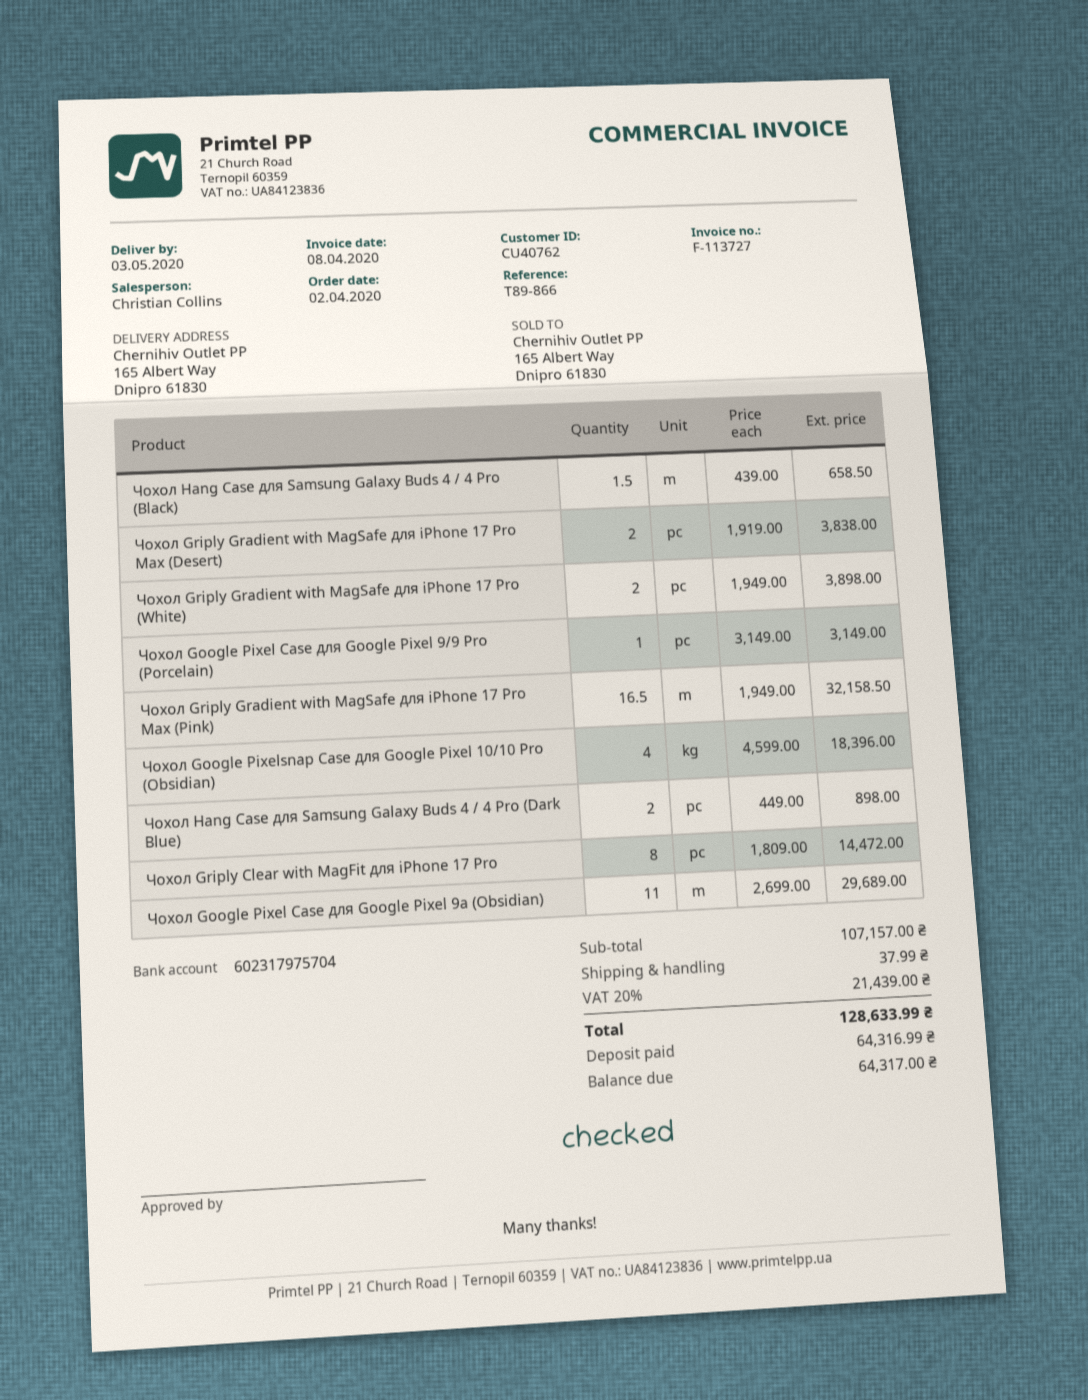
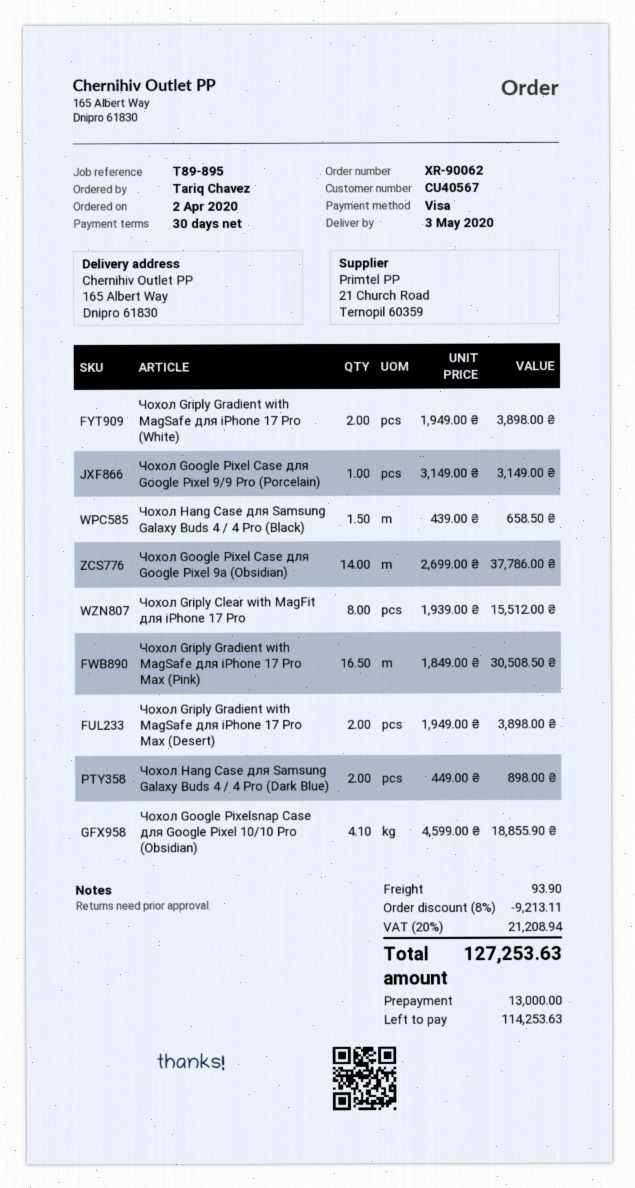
customer number: CU40762 -> CU40567
reference: T89-866 -> T89-895
Чохол Griply Gradient with MagSafe для iPhone 17 Pro Max (Desert): 2 x 1919.00 = 3838.00 -> 2 x 1949.00 = 3898.00
Чохол Griply Gradient with MagSafe для iPhone 17 Pro Max (Pink): 16.5 x 1949.00 = 32158.50 -> 16.5 x 1849.00 = 30508.50
Чохол Google Pixelsnap Case для Google Pixel 10/10 Pro (Obsidian): 4 x 4599.00 = 18396.00 -> 4.1 x 4599.00 = 18855.90
Чохол Griply Clear with MagFit для iPhone 17 Pro: 8 x 1809.00 = 14472.00 -> 8 x 1939.00 = 15512.00
Чохол Google Pixel Case для Google Pixel 9a (Obsidian): 11 x 2699.00 = 29689.00 -> 14 x 2699.00 = 37786.00
discount: none -> 8% = 9213.11
shipping: 37.99 -> 93.90
tax: 20% = 21439.00 -> 20% = 21208.94
total: 128633.99 -> 127253.63
deposit: 64316.99 -> 13000.00
balance: 64317.00 -> 114253.63

